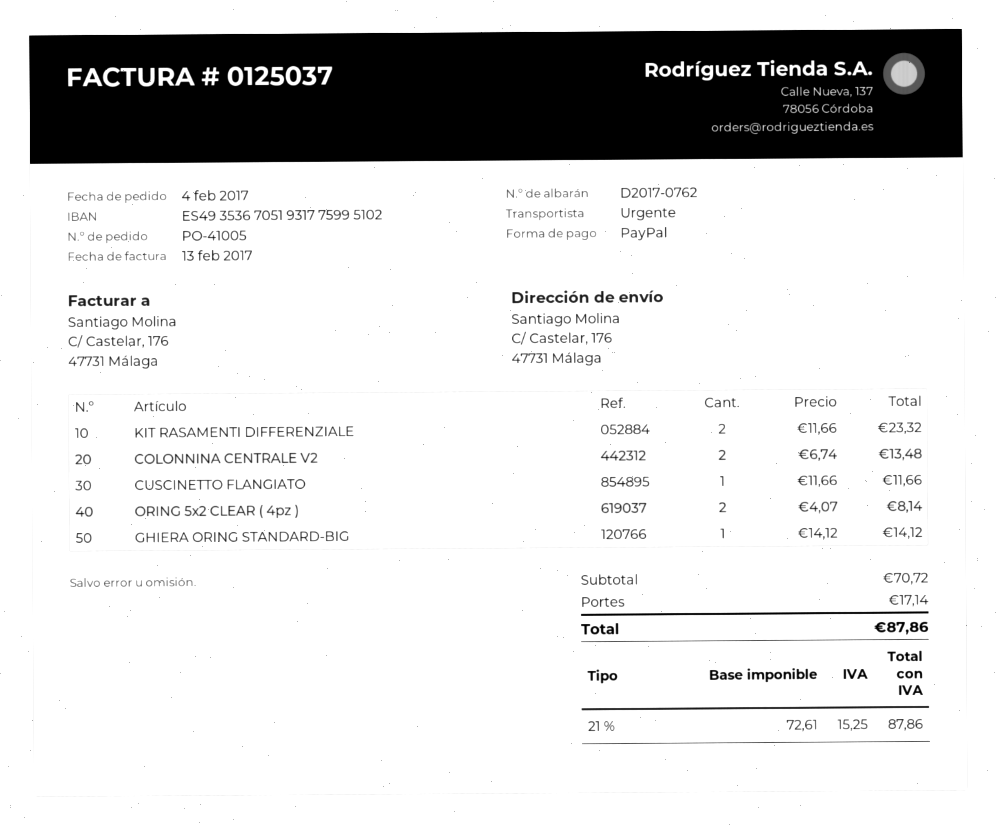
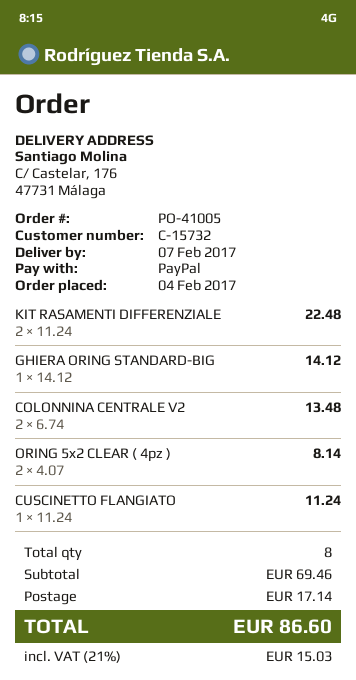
KIT RASAMENTI DIFFERENZIALE: 2 x 11.66 = 23.32 -> 2 x 11.24 = 22.48
CUSCINETTO FLANGIATO: 1 x 11.66 = 11.66 -> 1 x 11.24 = 11.24
subtotal: 70.72 -> 69.46
tax: 21% = 15.25 -> 21% = 15.03
total: 87.86 -> 86.60

